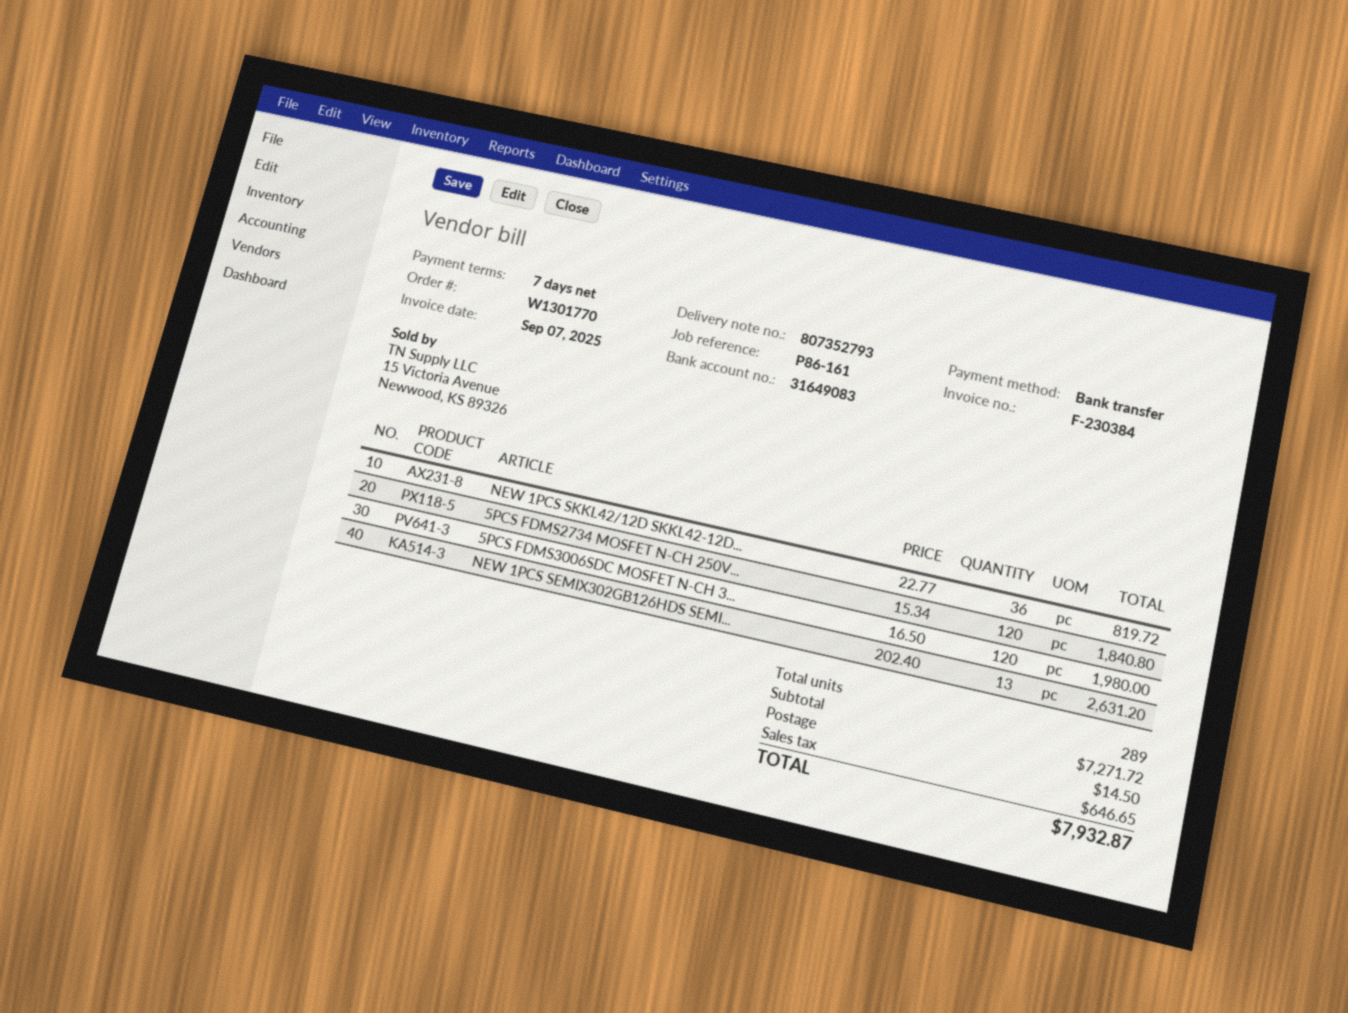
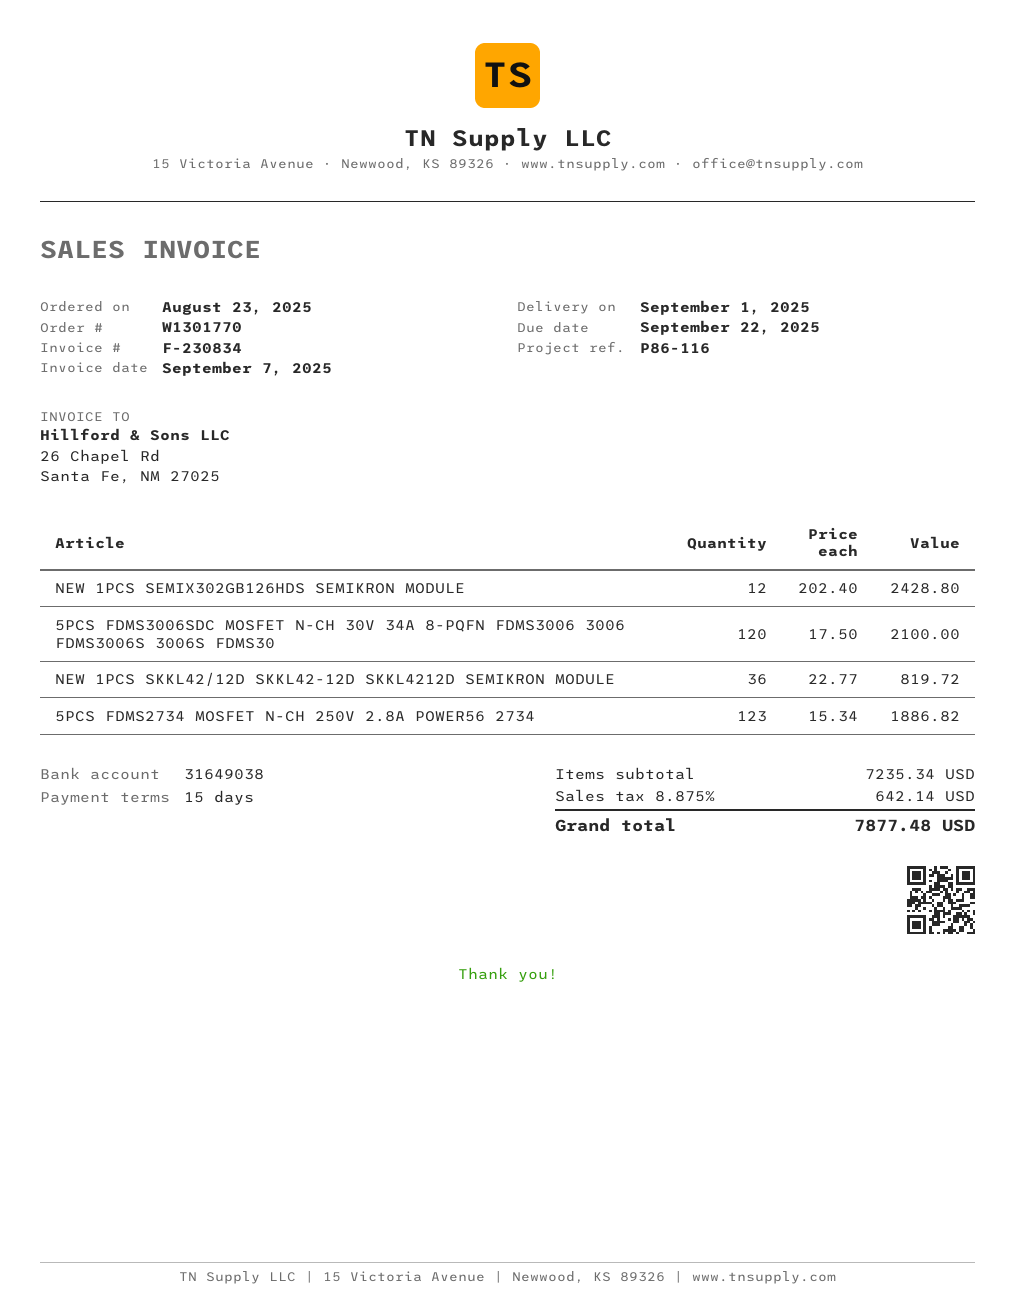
invoice number: F-230384 -> F-230834
payment terms: 7 days -> 15 days
reference: P86-161 -> P86-116
bank account: 31649083 -> 31649038
5PCS FDMS2734 MOSFET N-CH 250V...: 120 x 15.34 = 1840.80 -> 123 x 15.34 = 1886.82
5PCS FDMS3006SDC MOSFET N-CH 3...: 120 x 16.50 = 1980.00 -> 120 x 17.50 = 2100.00
NEW 1PCS SEMIX302GB126HDS SEMI...: 13 x 202.40 = 2631.20 -> 12 x 202.40 = 2428.80
subtotal: 7271.72 -> 7235.34
shipping: 14.50 -> none
tax: 646.65 -> 642.14
total: 7932.87 -> 7877.48

